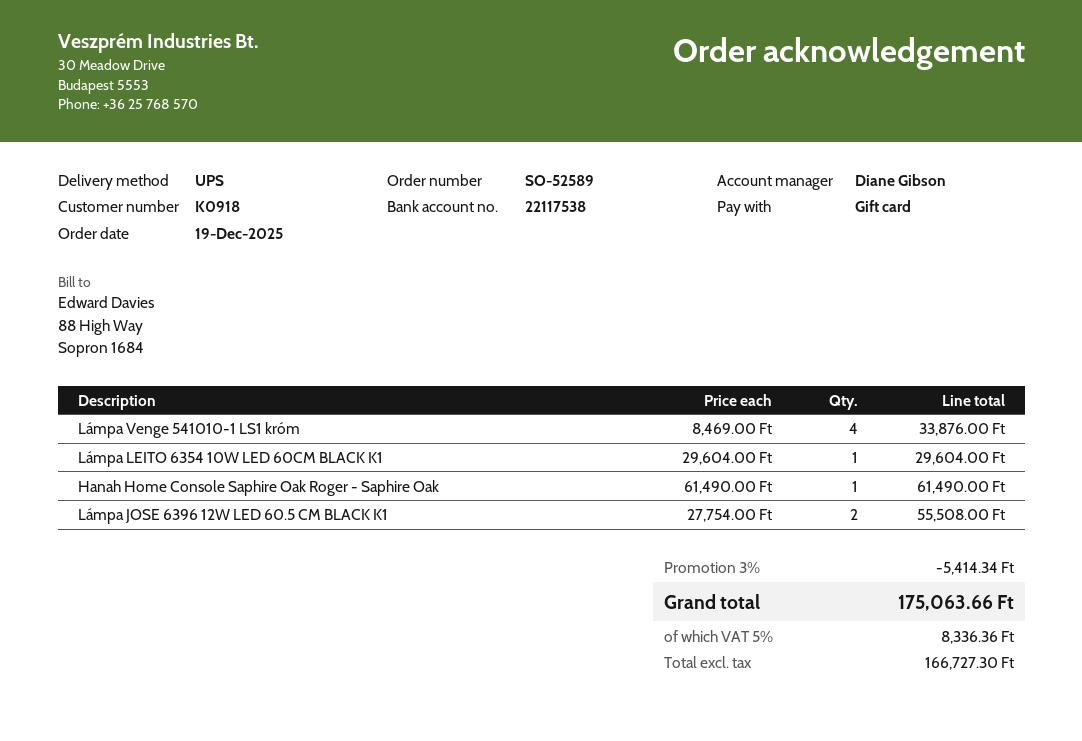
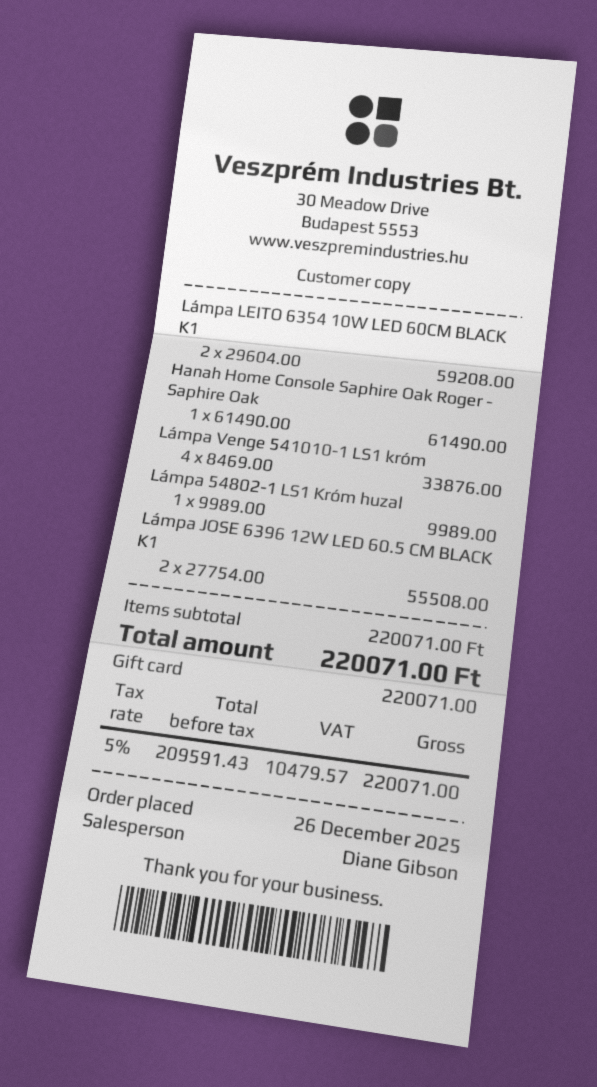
order date: 2025-12-19 -> 2025-12-26
Lámpa LEITO 6354 10W LED 60CM BLACK K1: 1 x 29604.00 = 29604.00 -> 2 x 29604.00 = 59208.00
Lámpa 54802-1 LS1 Króm huzal: none -> 1 x 9989.00 = 9989.00
discount: 3% = 5414.34 -> none
net: 166727.30 -> 209591.43
tax: 5% = 8336.36 -> 5% = 10479.57
total: 175063.66 -> 220071.00

